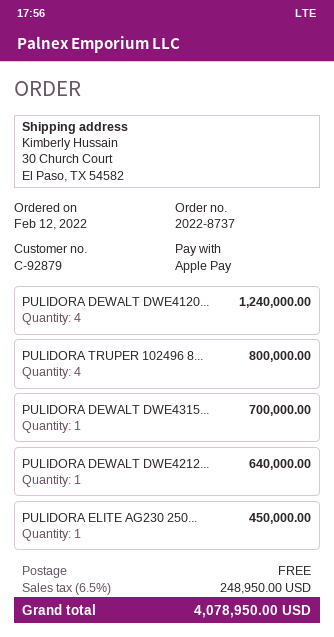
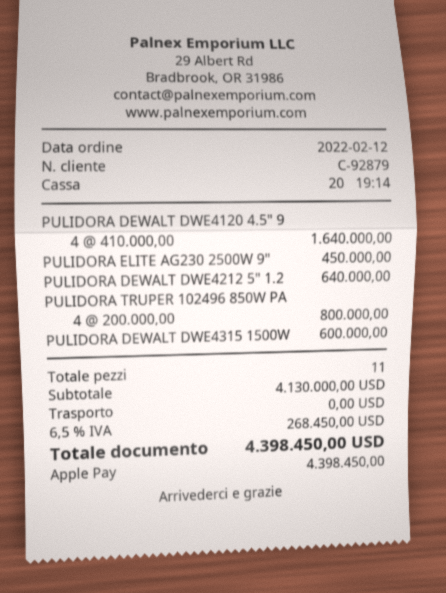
PULIDORA DEWALT DWE4120...: 4 for 1240000.00 -> 4 for 1640000.00
PULIDORA DEWALT DWE4315...: 1 for 700000.00 -> 1 for 600000.00
tax: 6.5% = 248950.00 -> 6.5% = 268450.00
total: 4078950.00 -> 4398450.00

